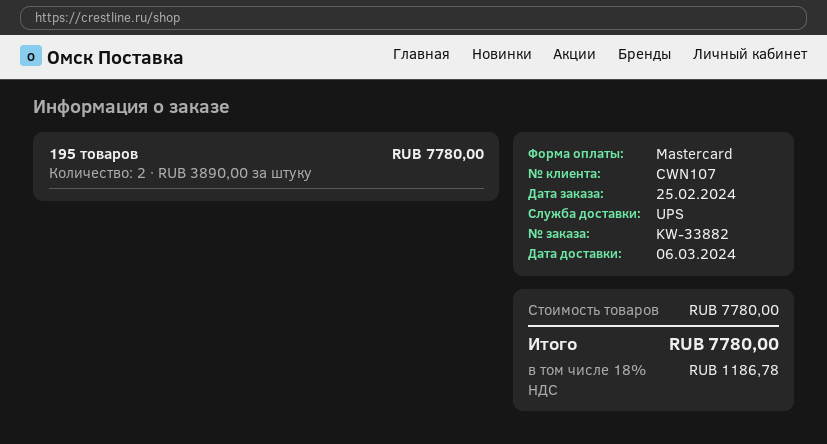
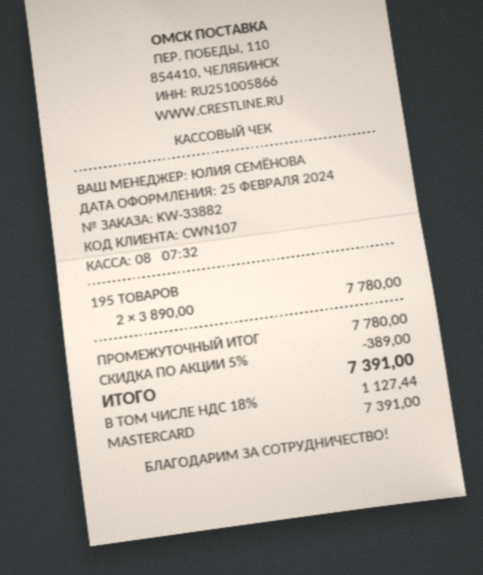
discount: none -> 5% = 389.00
tax: 18% = 1186.78 -> 18% = 1127.44
total: 7780.00 -> 7391.00

